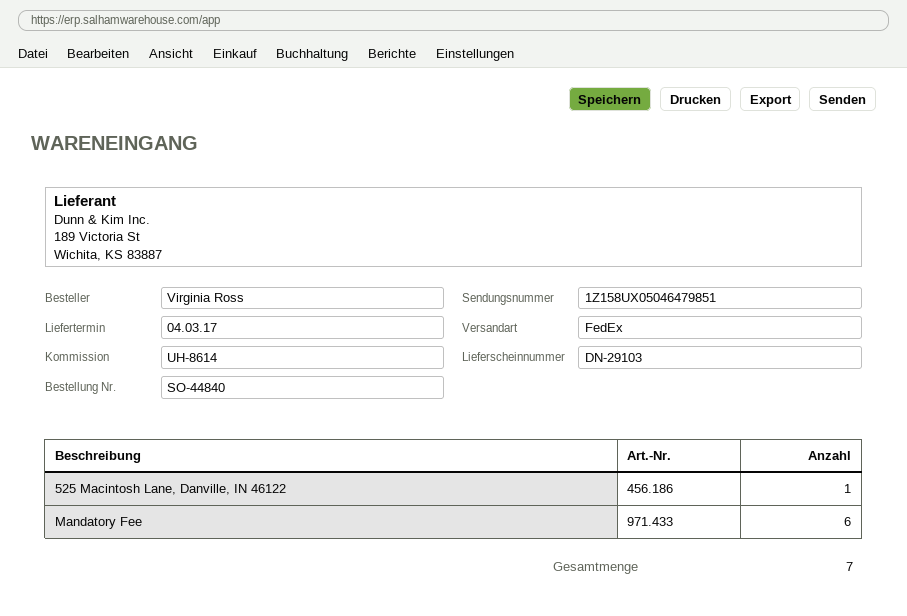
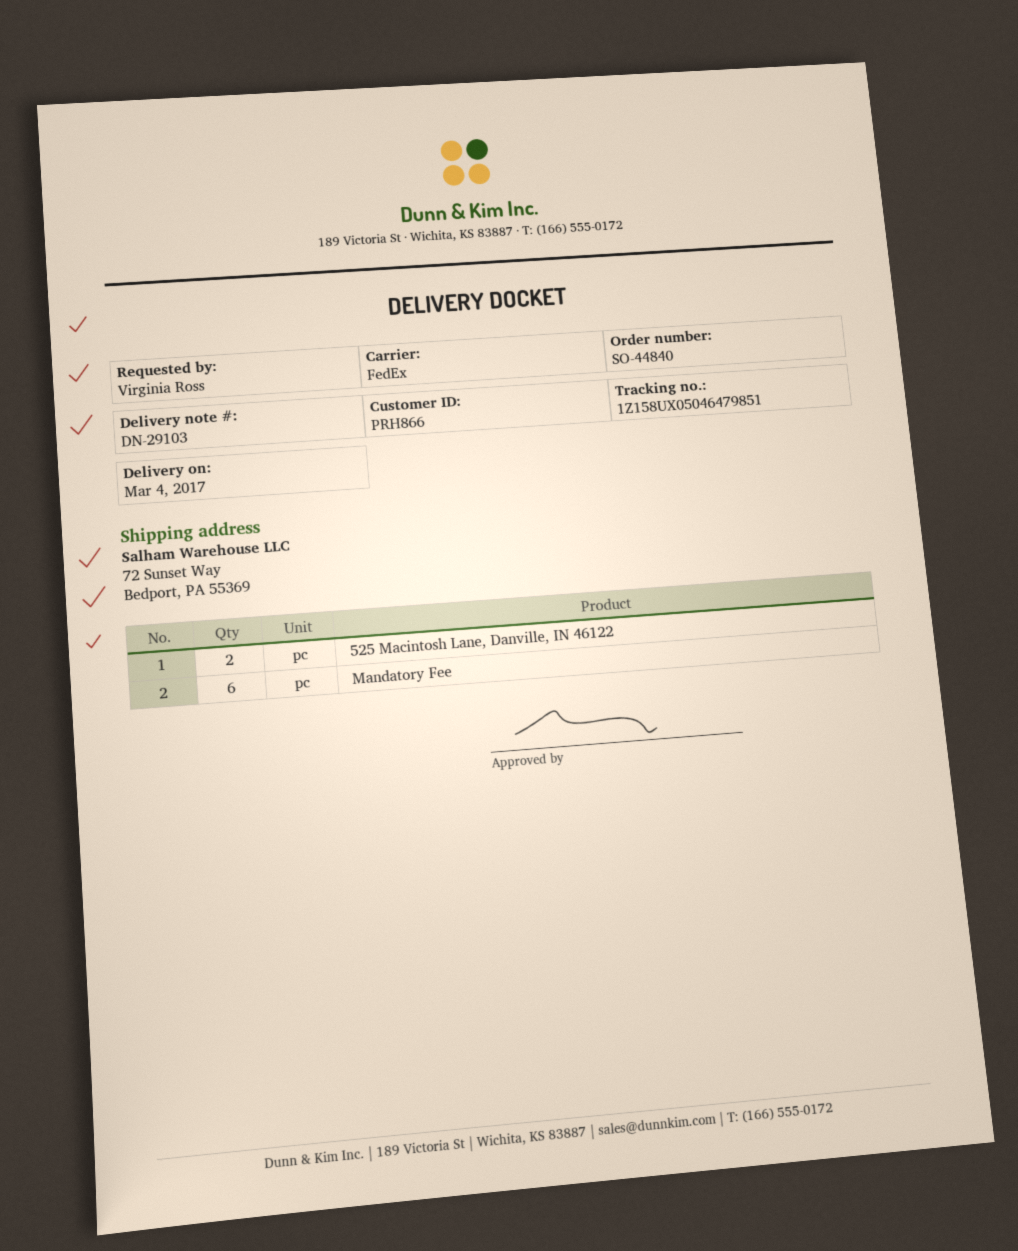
525 Macintosh Lane, Danville, IN 46122: 1 -> 2

